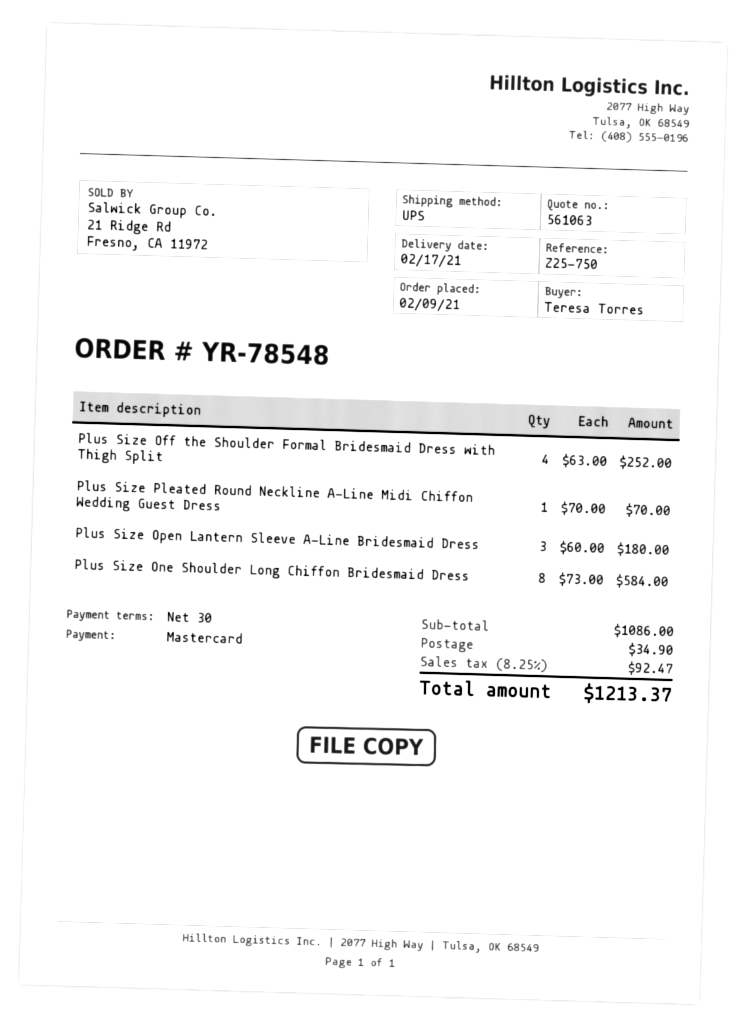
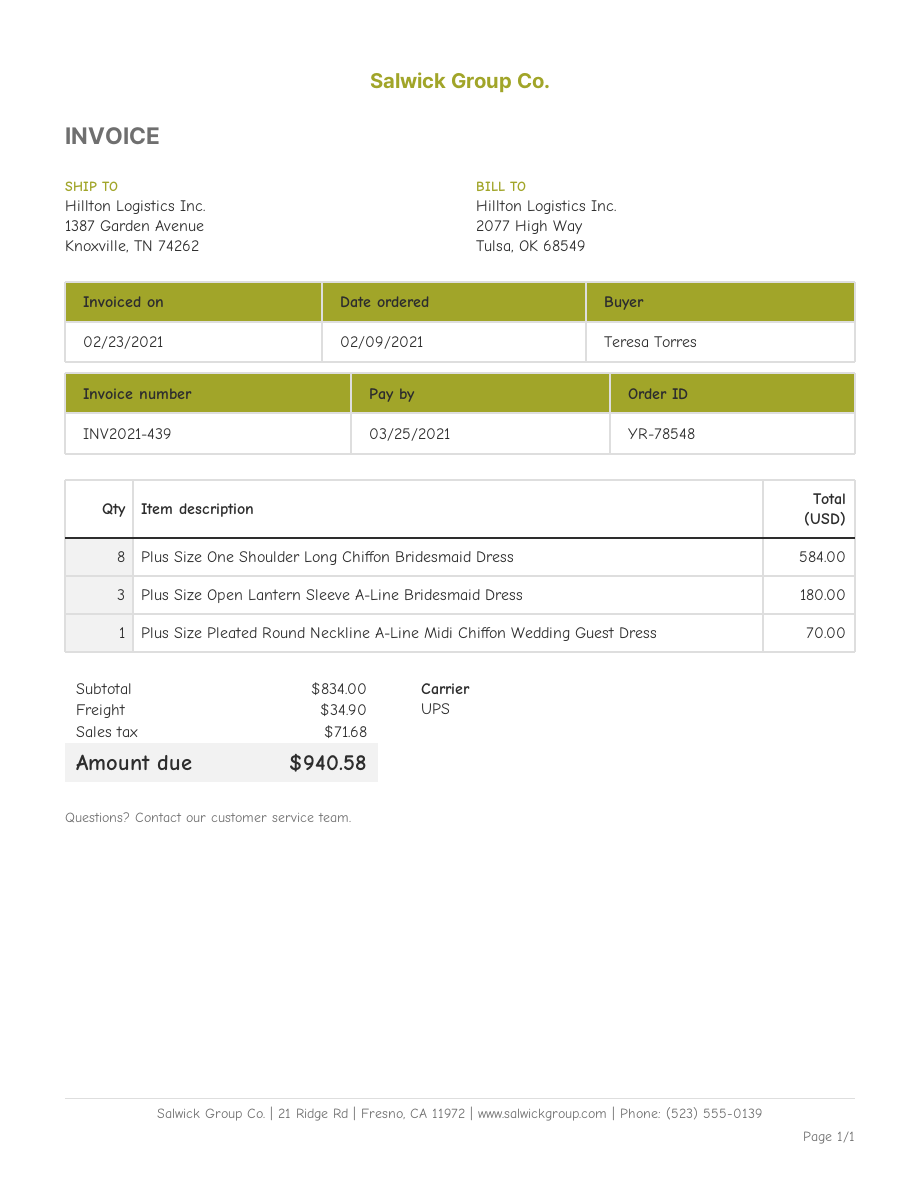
Plus Size Off the Shoulder Formal Bridesmaid Dress with Thigh Split: 4 for 252.00 -> none
subtotal: 1086.00 -> 834.00
tax: 92.47 -> 71.68
total: 1213.37 -> 940.58

